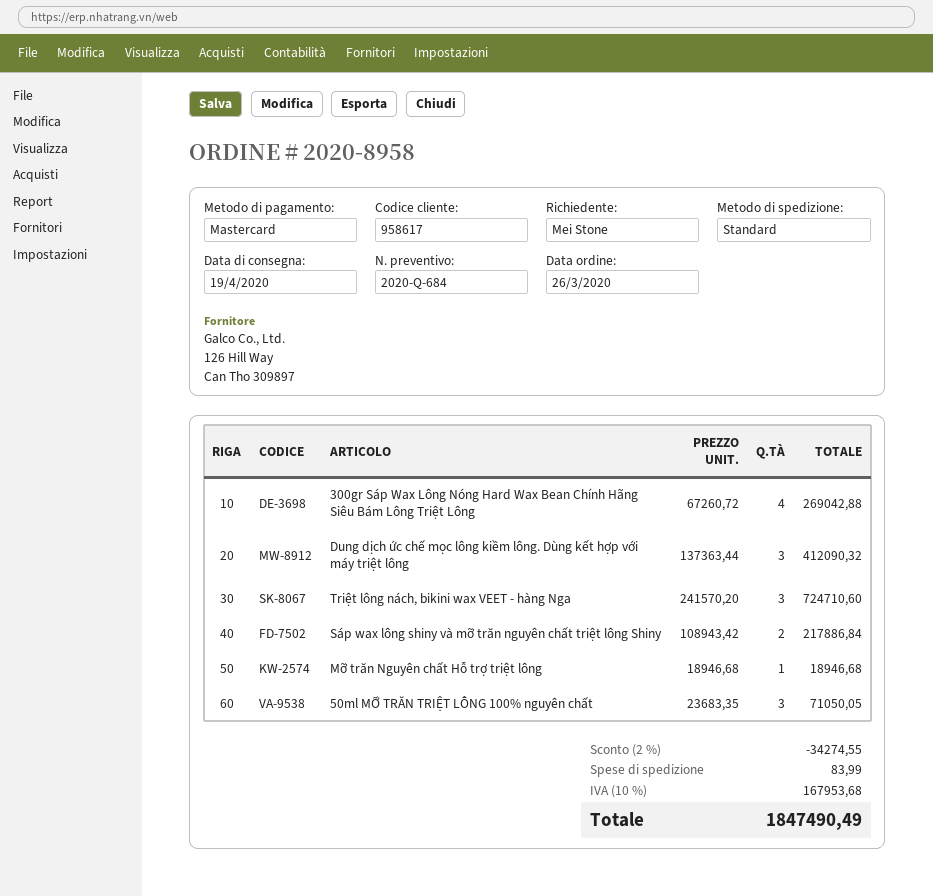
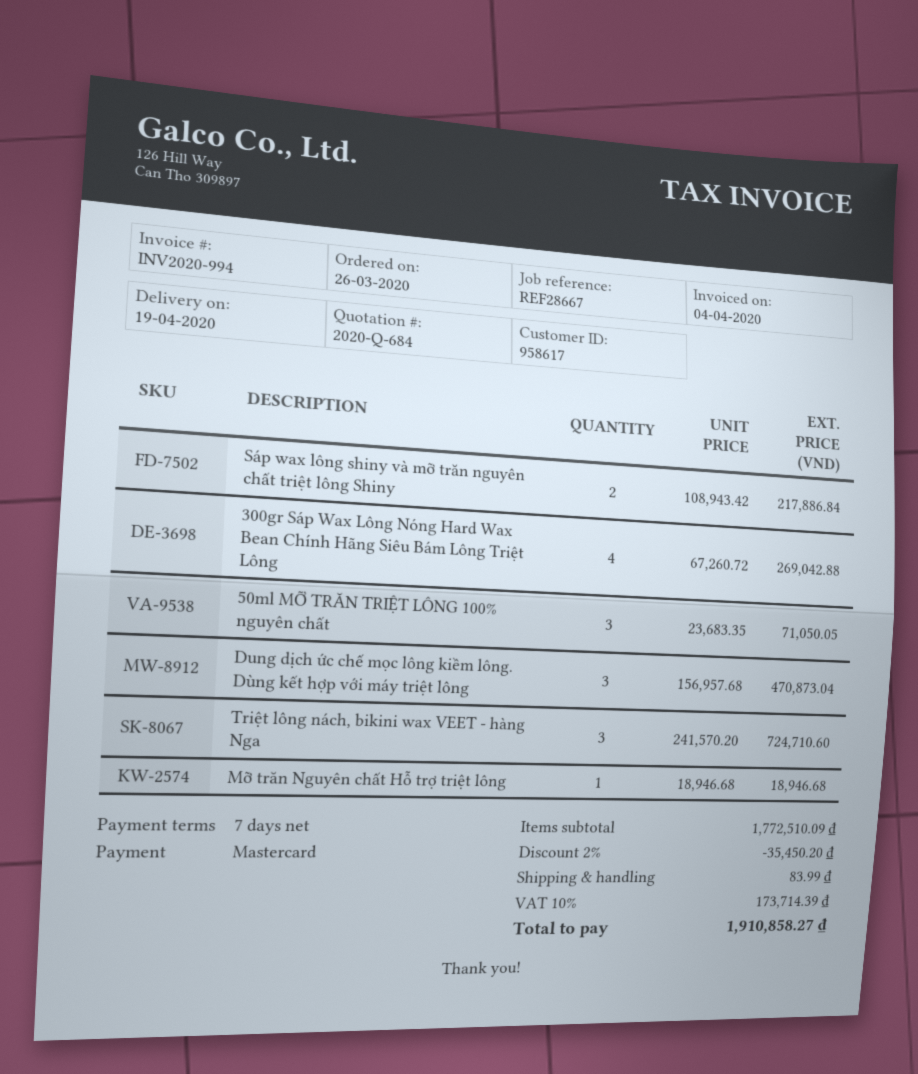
Dung dịch ức chế mọc lông kiềm lông. Dùng kết hợp với máy triệt lông: 3 x 137363.44 = 412090.32 -> 3 x 156957.68 = 470873.04
discount: 2% = 34274.55 -> 2% = 35450.20
tax: 10% = 167953.68 -> 10% = 173714.39
total: 1847490.49 -> 1910858.27

